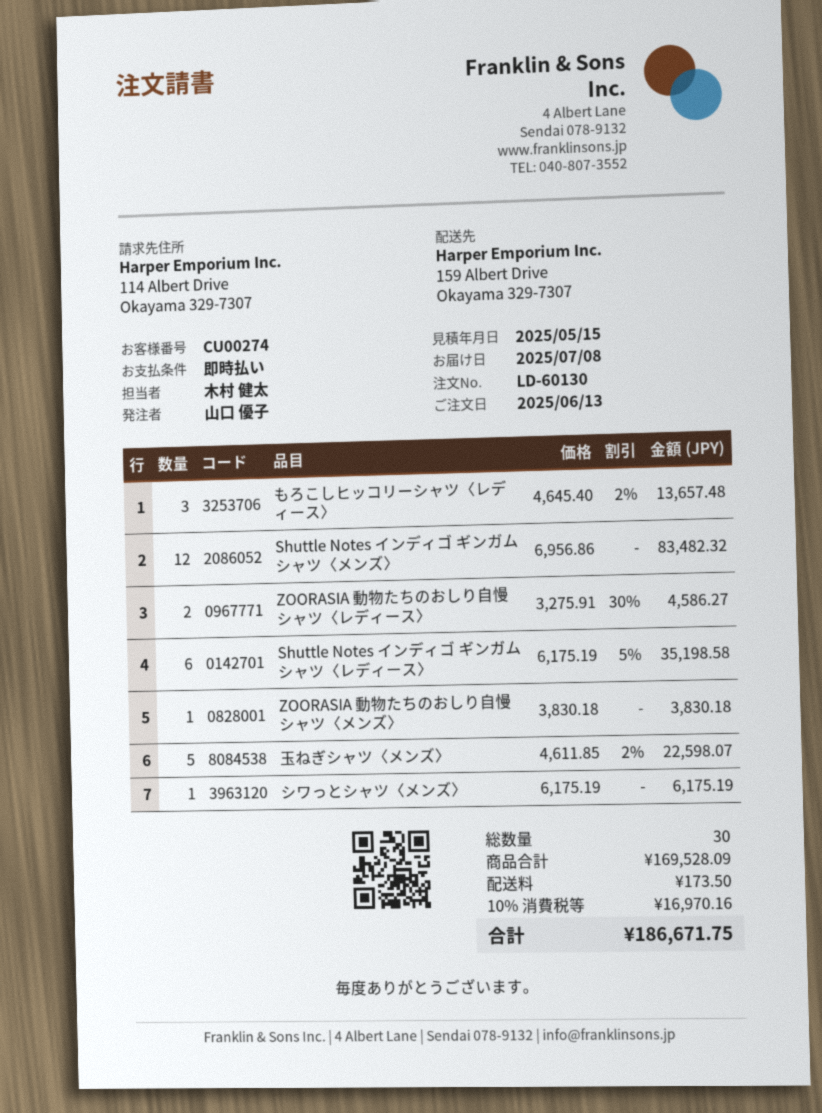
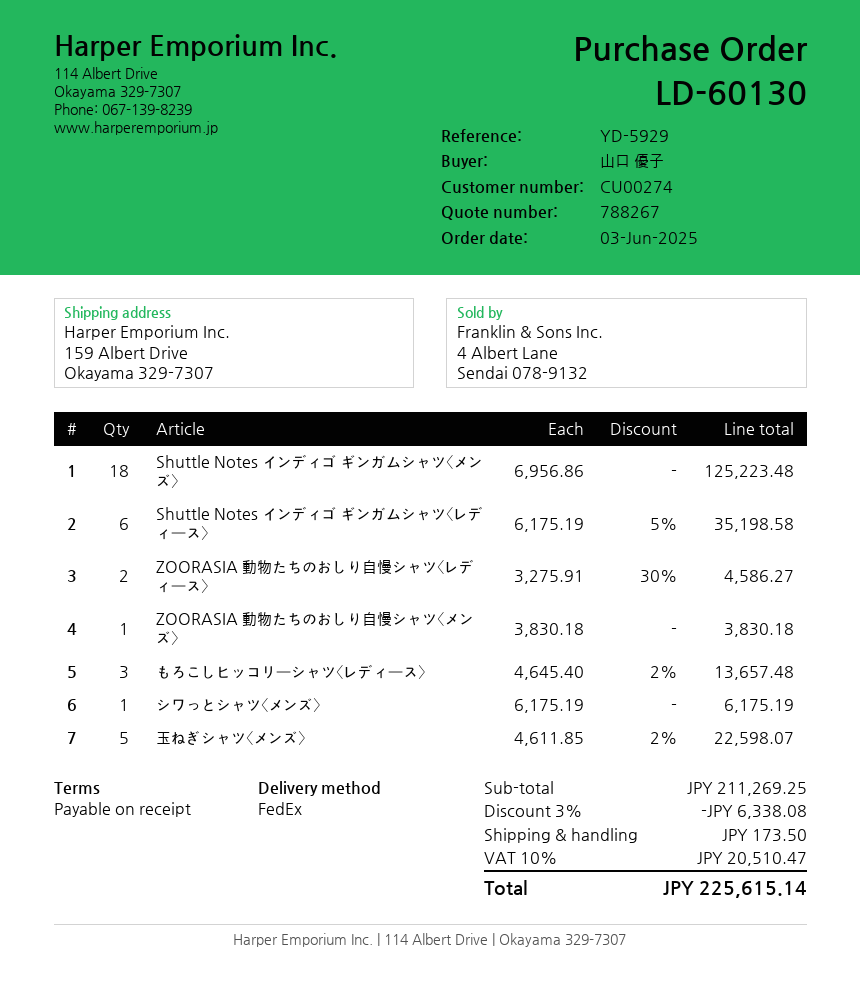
order date: 2025-06-13 -> 2025-06-03
Shuttle Notes インディゴ ギンガムシャツ〈メンズ〉: 12 x 6956.86 = 83482.32 -> 18 x 6956.86 = 125223.48
subtotal: 169528.09 -> 211269.25
discount: none -> 3% = 6338.08
tax: 10% = 16970.16 -> 10% = 20510.47
total: 186671.75 -> 225615.14

